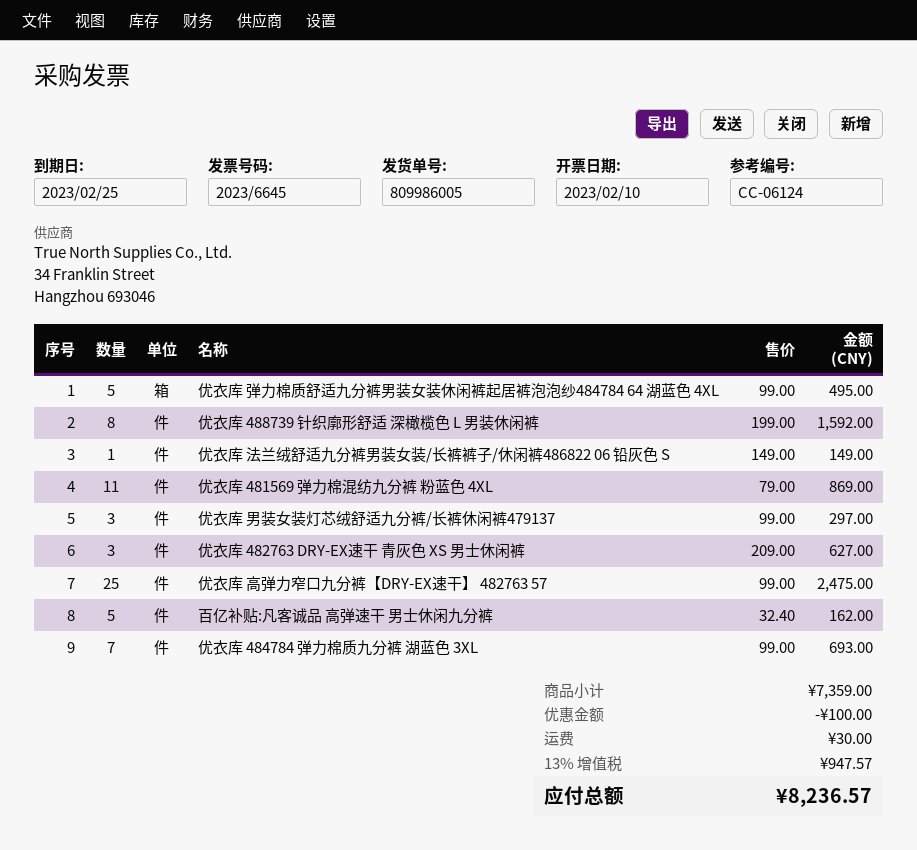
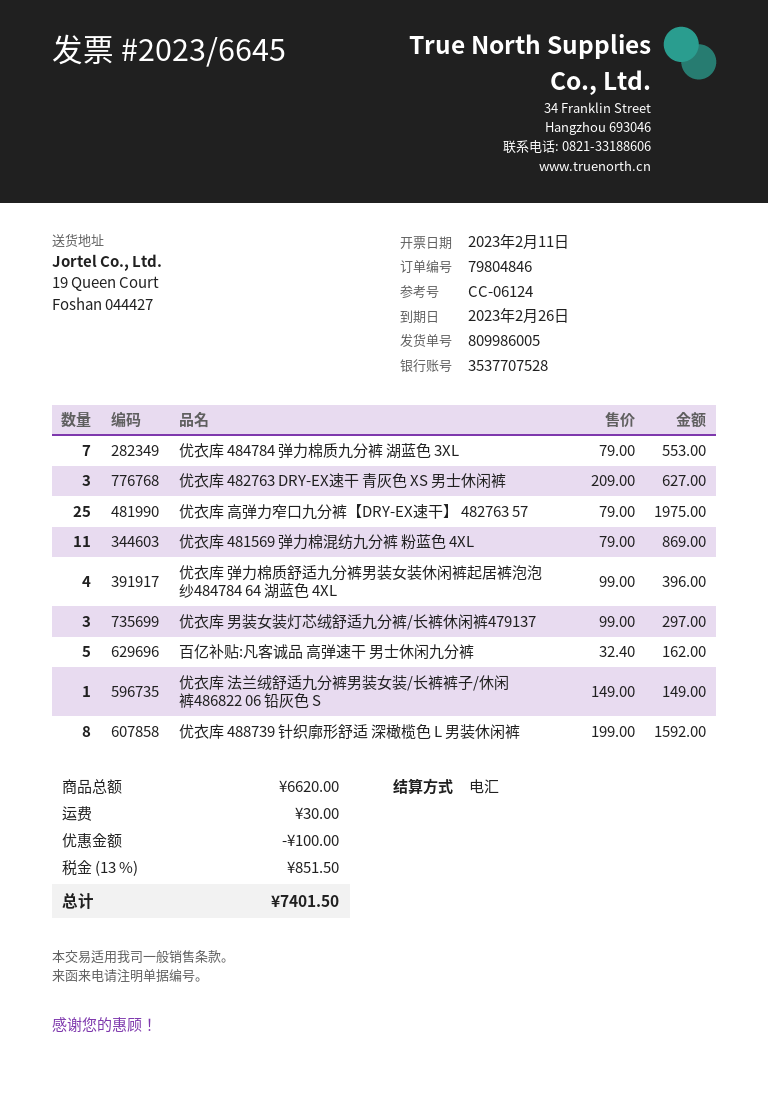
invoice date: 2023-02-10 -> 2023-02-11
due date: 2023-02-25 -> 2023-02-26
优衣库 弹力棉质舒适九分裤男装女装休闲裤起居裤泡泡纱484784 64 湖蓝色 4XL: 5 x 99.00 = 495.00 -> 4 x 99.00 = 396.00
优衣库 高弹力窄口九分裤【DRY-EX速干】 482763 57: 25 x 99.00 = 2475.00 -> 25 x 79.00 = 1975.00
优衣库 484784 弹力棉质九分裤 湖蓝色 3XL: 7 x 99.00 = 693.00 -> 7 x 79.00 = 553.00
subtotal: 7359.00 -> 6620.00
tax: 13% = 947.57 -> 13% = 851.50
total: 8236.57 -> 7401.50

